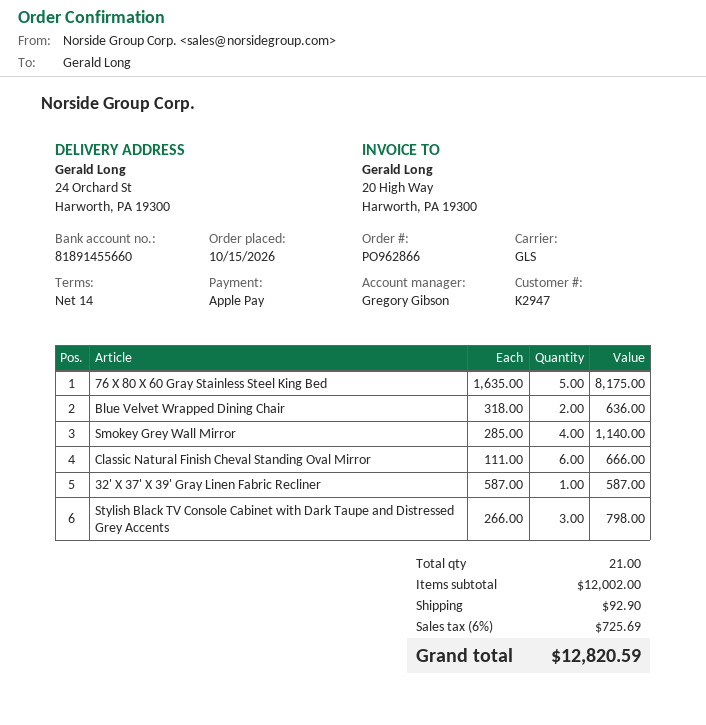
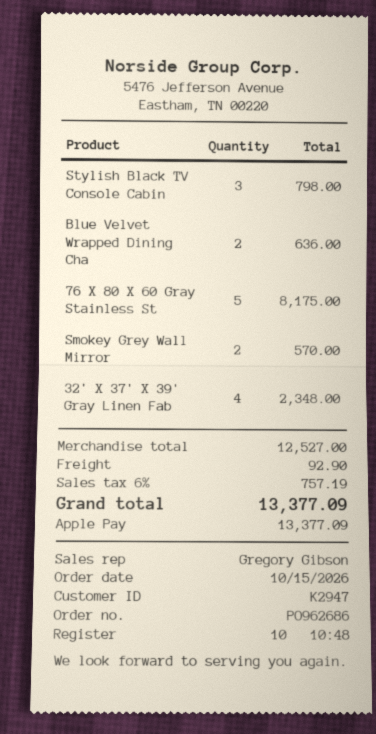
order number: PO962866 -> PO962686
Smokey Grey Wall Mirror: 4 for 1140.00 -> 2 for 570.00
Classic Natural Finish Cheval Standing Oval Mirror: 6 for 666.00 -> none
32' X 37' X 39' Gray Linen Fabric Recliner: 1 for 587.00 -> 4 for 2348.00
subtotal: 12002.00 -> 12527.00
tax: 6% = 725.69 -> 6% = 757.19
total: 12820.59 -> 13377.09

